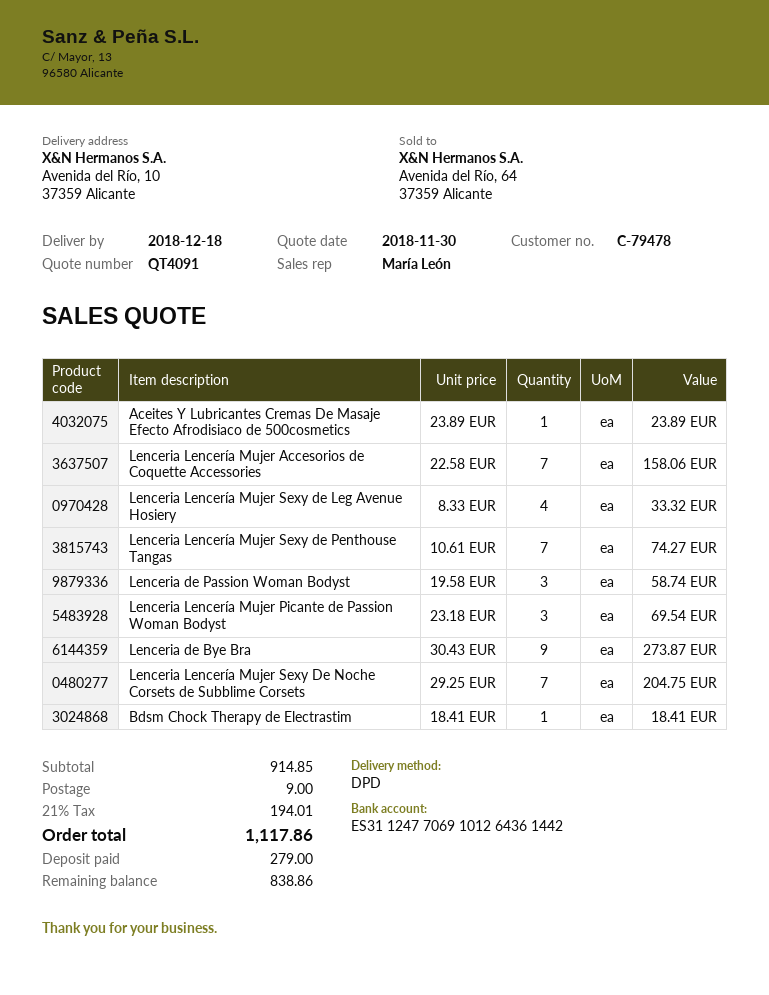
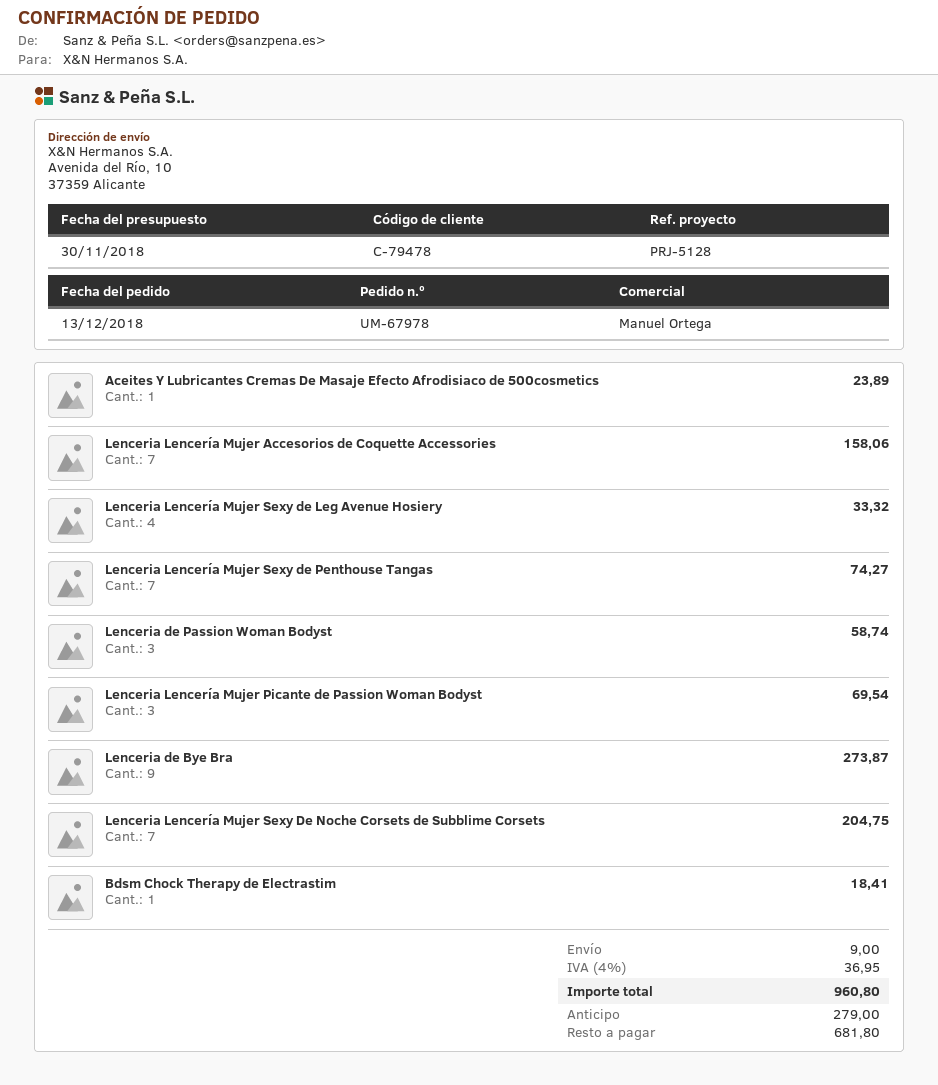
sales rep: María León -> Manuel Ortega
tax: 21% = 194.01 -> 4% = 36.95
total: 1117.86 -> 960.80
balance: 838.86 -> 681.80

